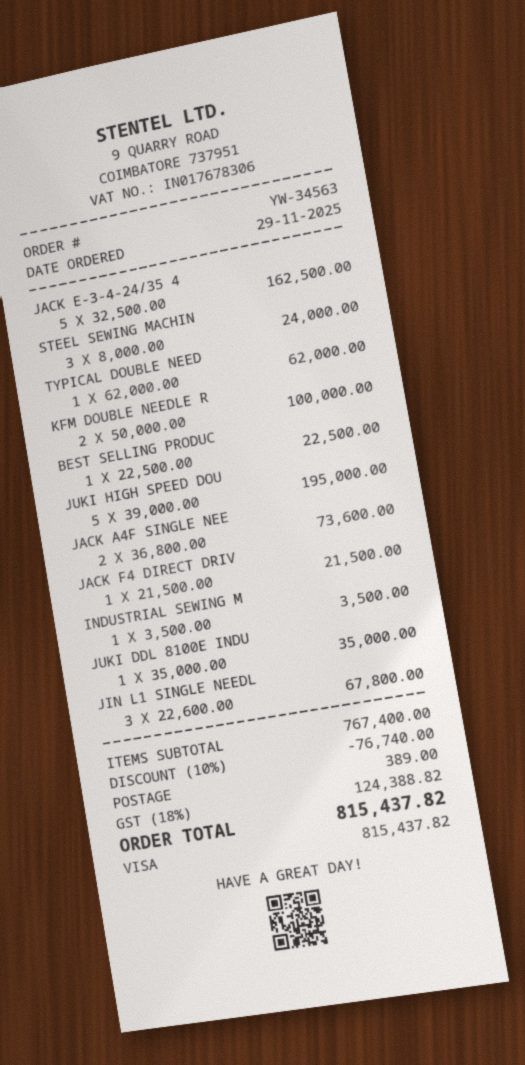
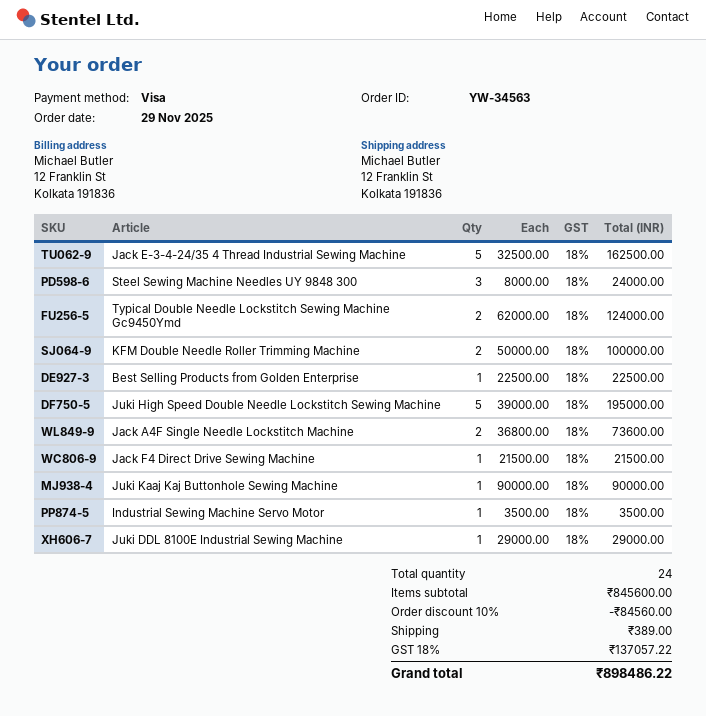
TYPICAL DOUBLE NEED: 1 x 62000.00 = 62000.00 -> 2 x 62000.00 = 124000.00
JUKI DDL 8100E INDU: 1 x 35000.00 = 35000.00 -> 1 x 29000.00 = 29000.00
JIN L1 SINGLE NEEDL: 3 x 22600.00 = 67800.00 -> none
Juki Kaaj Kaj Buttonhole Sewing Machine: none -> 1 x 90000.00 = 90000.00
subtotal: 767400.00 -> 845600.00
discount: 10% = 76740.00 -> 10% = 84560.00
tax: 18% = 124388.82 -> 18% = 137057.22
total: 815437.82 -> 898486.22

